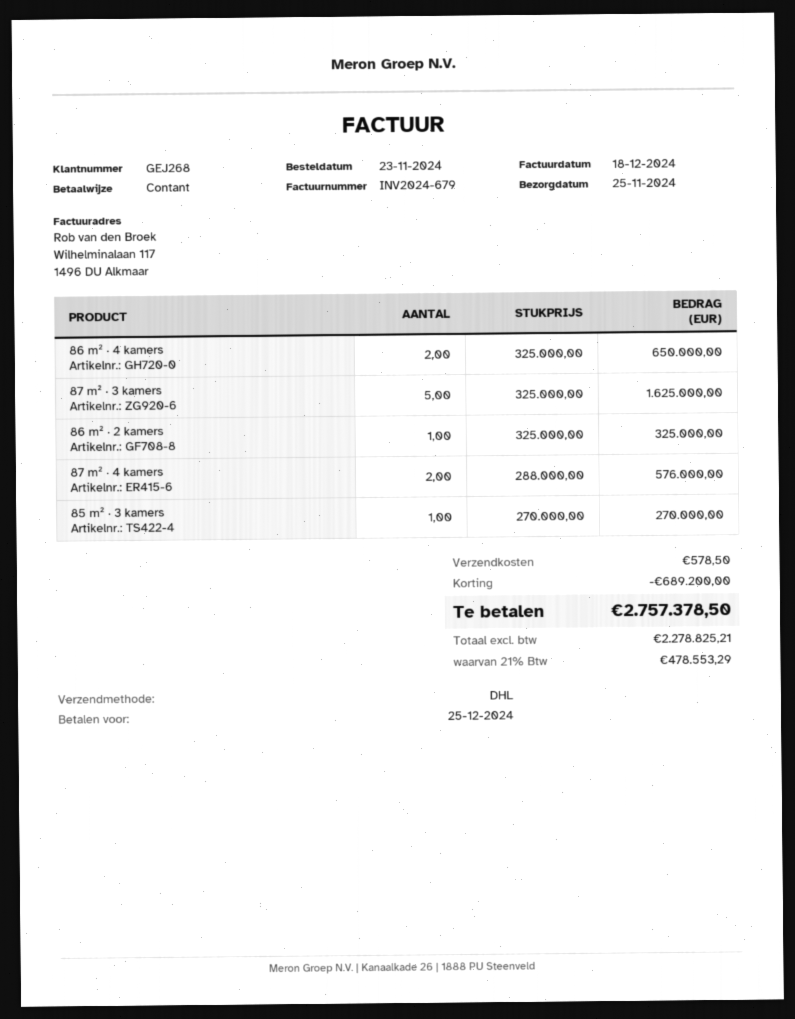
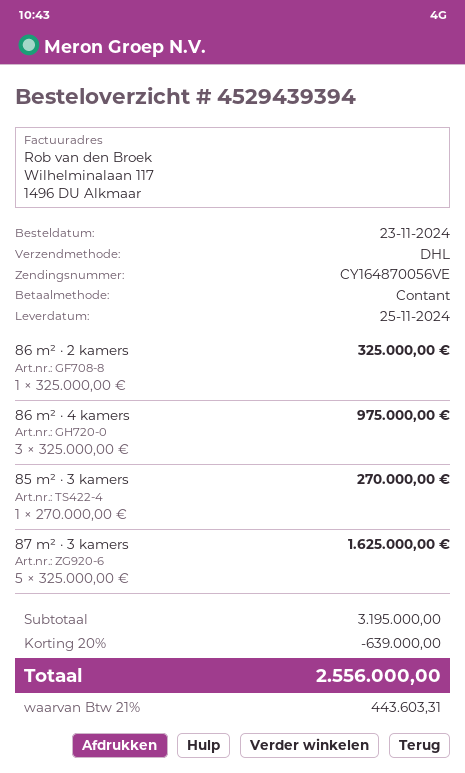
86 m² · 4 kamers: 2 x 325000.00 = 650000.00 -> 3 x 325000.00 = 975000.00
87 m² · 4 kamers: 2 x 288000.00 = 576000.00 -> none
discount: 689200.00 -> 639000.00
shipping: 578.50 -> none
tax: 21% = 478553.29 -> 21% = 443603.31
total: 2757378.50 -> 2556000.00

